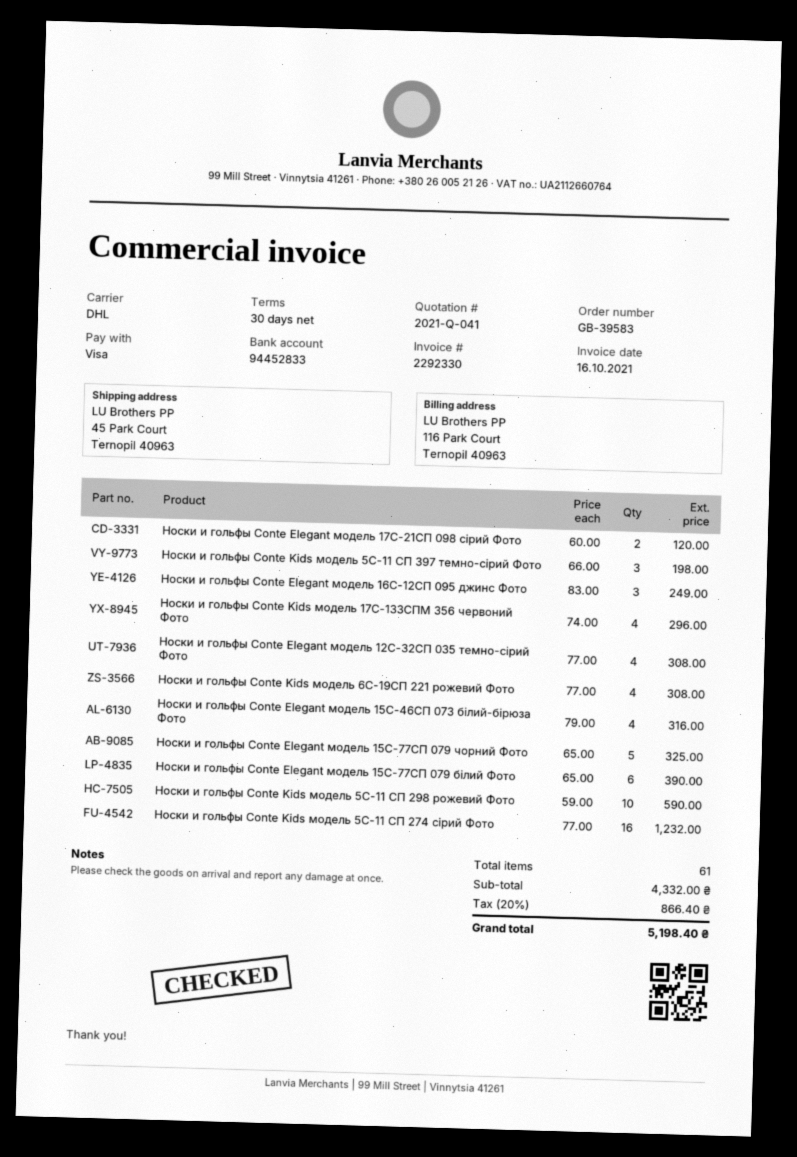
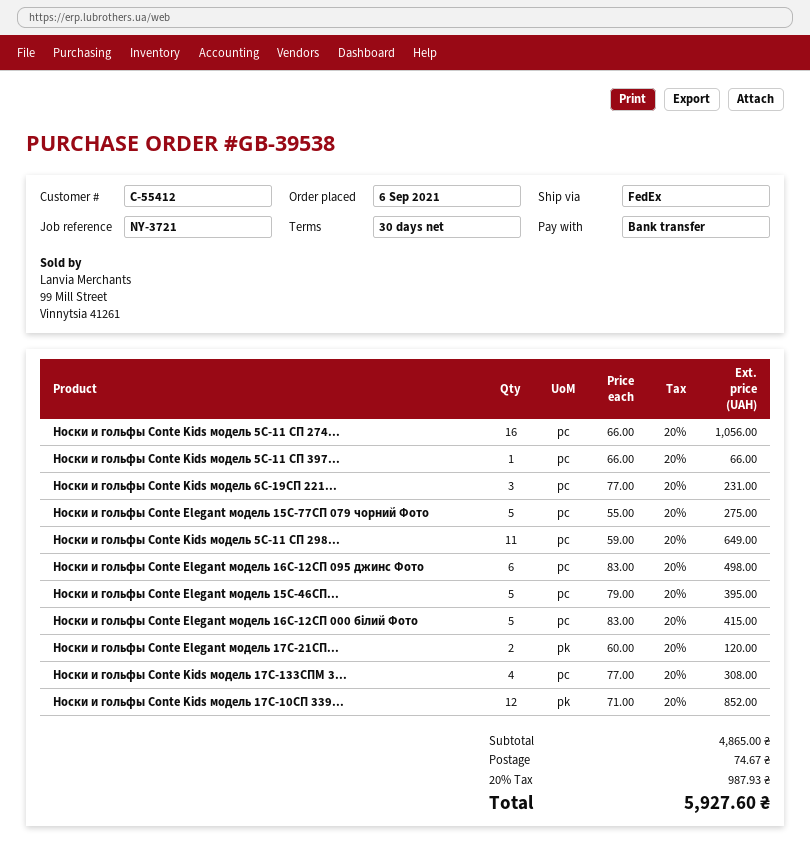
order number: GB-39583 -> GB-39538
payment method: Visa -> bank transfer
shipping method: DHL -> FedEx
Носки и гольфы Conte Kids модель 5С-11 СП 397 темно-сірий Фото: 3 x 66.00 = 198.00 -> 1 x 66.00 = 66.00
Носки и гольфы Conte Elegant модель 16С-12СП 095 джинс Фото: 3 x 83.00 = 249.00 -> 6 x 83.00 = 498.00
Носки и гольфы Conte Kids модель 17С-133СПМ 356 червоний Фото: 4 x 74.00 = 296.00 -> 4 x 77.00 = 308.00
Носки и гольфы Conte Elegant модель 12С-32СП 035 темно-сірий Фото: 4 x 77.00 = 308.00 -> none
Носки и гольфы Conte Kids модель 6С-19СП 221 рожевий Фото: 4 x 77.00 = 308.00 -> 3 x 77.00 = 231.00
Носки и гольфы Conte Elegant модель 15С-46СП 073 білий-бірюза Фото: 4 x 79.00 = 316.00 -> 5 x 79.00 = 395.00
Носки и гольфы Conte Elegant модель 15С-77СП 079 чорний Фото: 5 x 65.00 = 325.00 -> 5 x 55.00 = 275.00
Носки и гольфы Conte Elegant модель 15С-77СП 079 білий Фото: 6 x 65.00 = 390.00 -> none
Носки и гольфы Conte Kids модель 5С-11 СП 298 рожевий Фото: 10 x 59.00 = 590.00 -> 11 x 59.00 = 649.00
Носки и гольфы Conte Kids модель 5С-11 СП 274 сірий Фото: 16 x 77.00 = 1232.00 -> 16 x 66.00 = 1056.00
Носки и гольфы Conte Elegant модель 16С-12СП 000 білий Фото: none -> 5 x 83.00 = 415.00
Носки и гольфы Conte Kids модель 17С-10СП 339...: none -> 12 x 71.00 = 852.00
subtotal: 4332.00 -> 4865.00
shipping: none -> 74.67
tax: 20% = 866.40 -> 20% = 987.93
total: 5198.40 -> 5927.60

